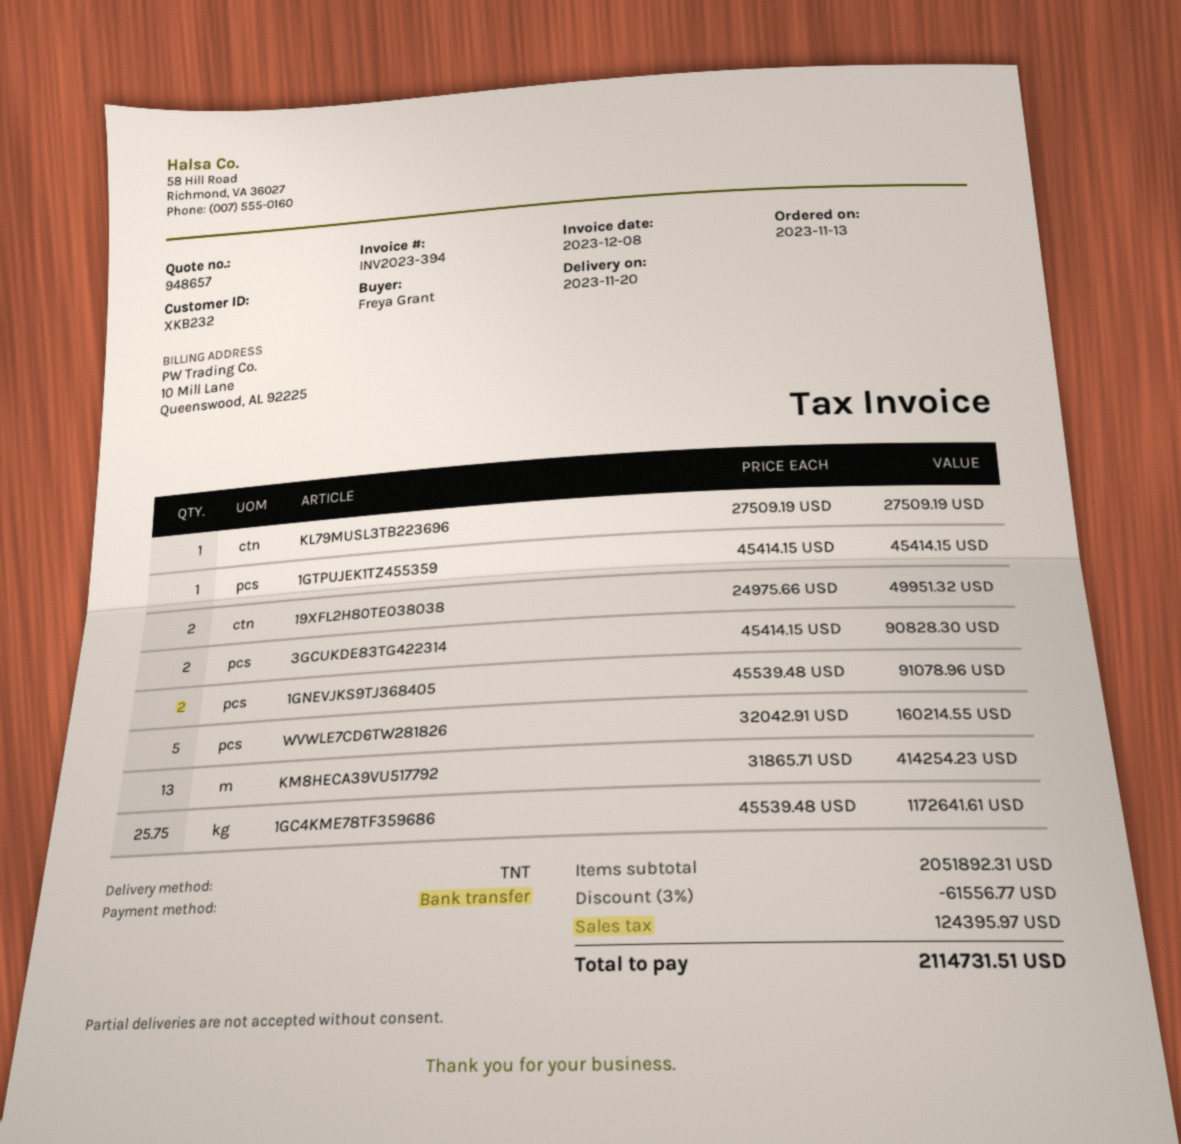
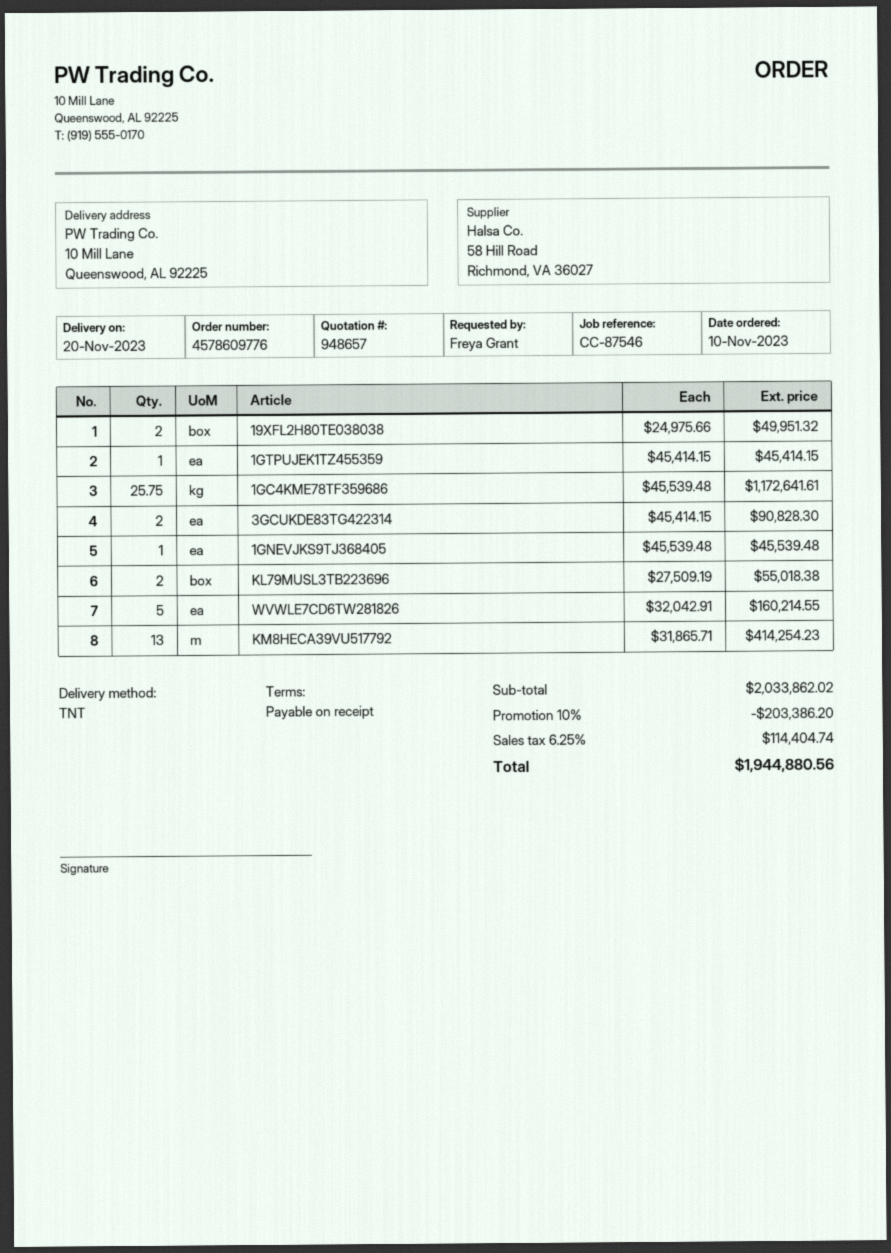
order date: 2023-11-13 -> 2023-11-10
KL79MUSL3TB223696: 1 x 27509.19 = 27509.19 -> 2 x 27509.19 = 55018.38
1GNEVJKS9TJ368405: 2 x 45539.48 = 91078.96 -> 1 x 45539.48 = 45539.48
subtotal: 2051892.31 -> 2033862.02
discount: 3% = 61556.77 -> 10% = 203386.20
tax: 124395.97 -> 114404.74
total: 2114731.51 -> 1944880.56

